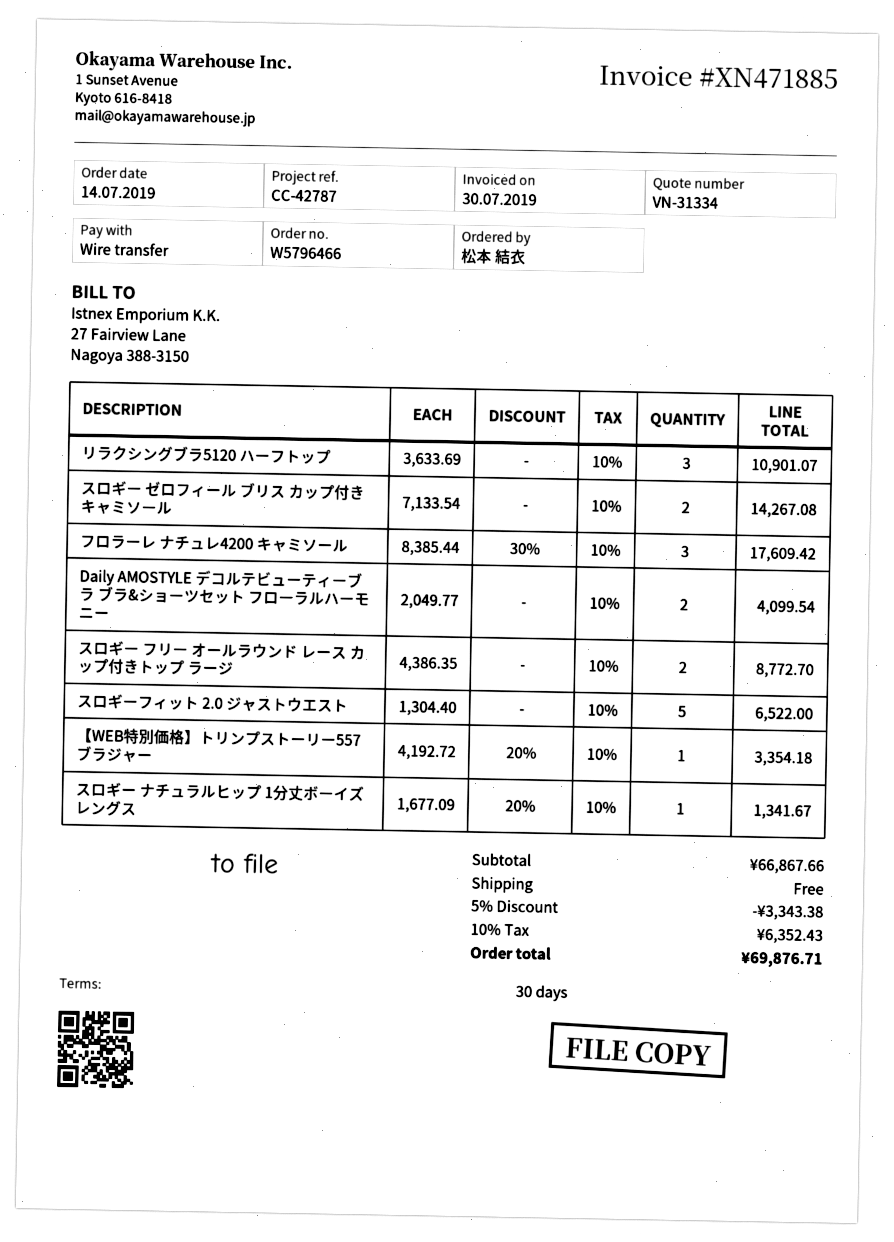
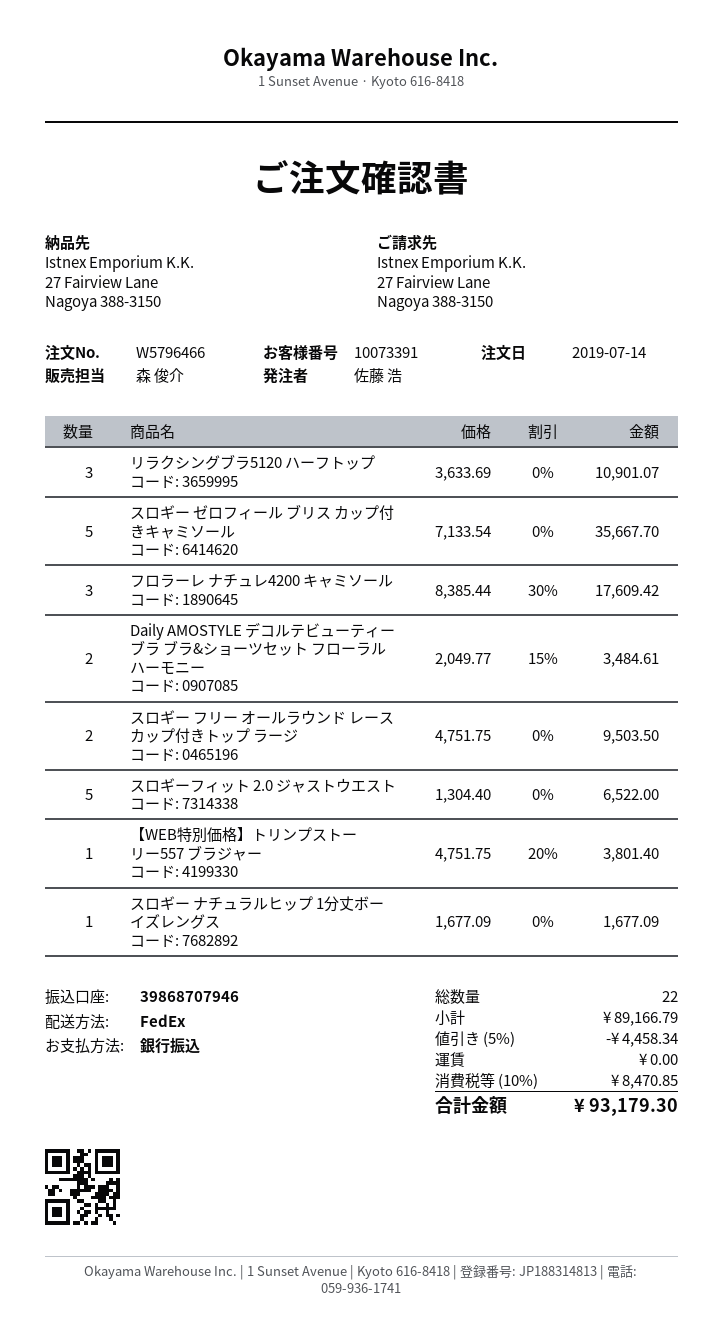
ordered by: 松本 結衣 -> 佐藤 浩
スロギー ゼロフィール ブリス カップ付きキャミソール: 2 x 7133.54 = 14267.08 -> 5 x 7133.54 = 35667.70
Daily AMOSTYLE デコルテビューティーブラ ブラ&ショーツセット フローラルハーモニー: 2 x 2049.77 = 4099.54 -> 2 x 2049.77 - 15% = 3484.61
スロギー フリー オールラウンド レース カップ付きトップ ラージ: 2 x 4386.35 = 8772.70 -> 2 x 4751.75 = 9503.50
【WEB特別価格】トリンプストーリー557 ブラジャー: 1 x 4192.72 - 20% = 3354.18 -> 1 x 4751.75 - 20% = 3801.40
スロギー ナチュラルヒップ 1分丈ボーイズレングス: 1 x 1677.09 - 20% = 1341.67 -> 1 x 1677.09 = 1677.09
subtotal: 66867.66 -> 89166.79
discount: 5% = 3343.38 -> 5% = 4458.34
tax: 10% = 6352.43 -> 10% = 8470.85
total: 69876.71 -> 93179.30

